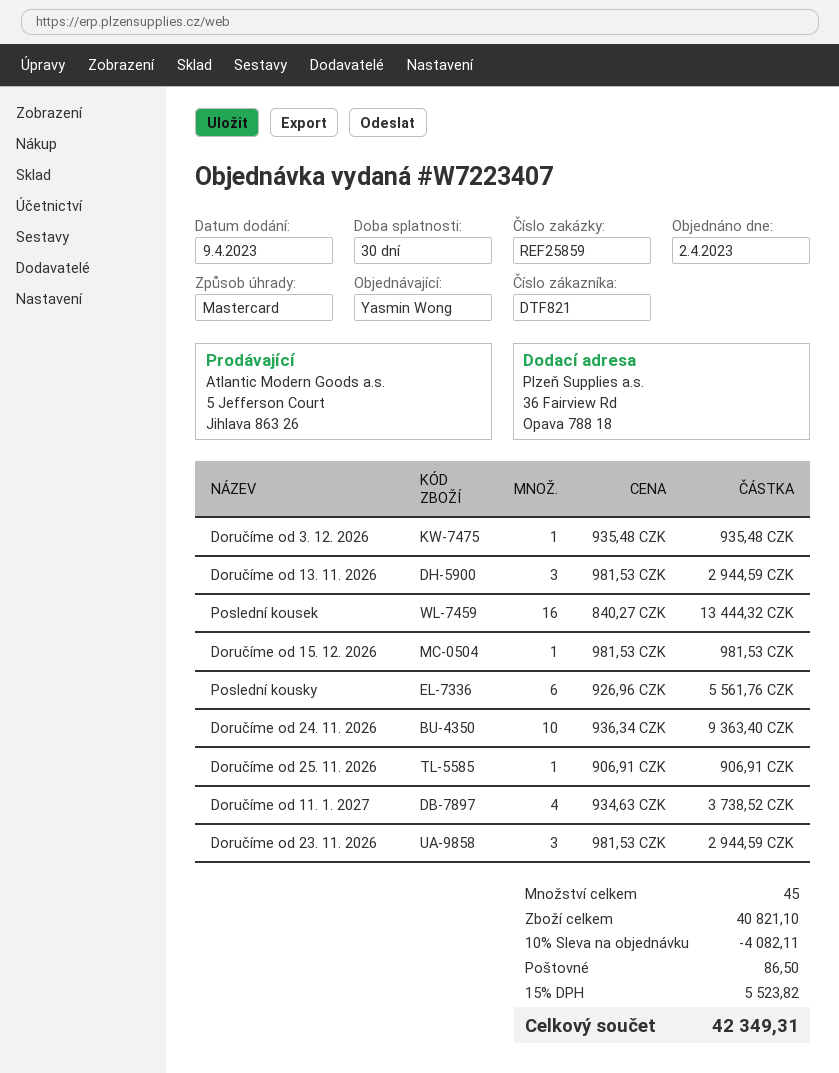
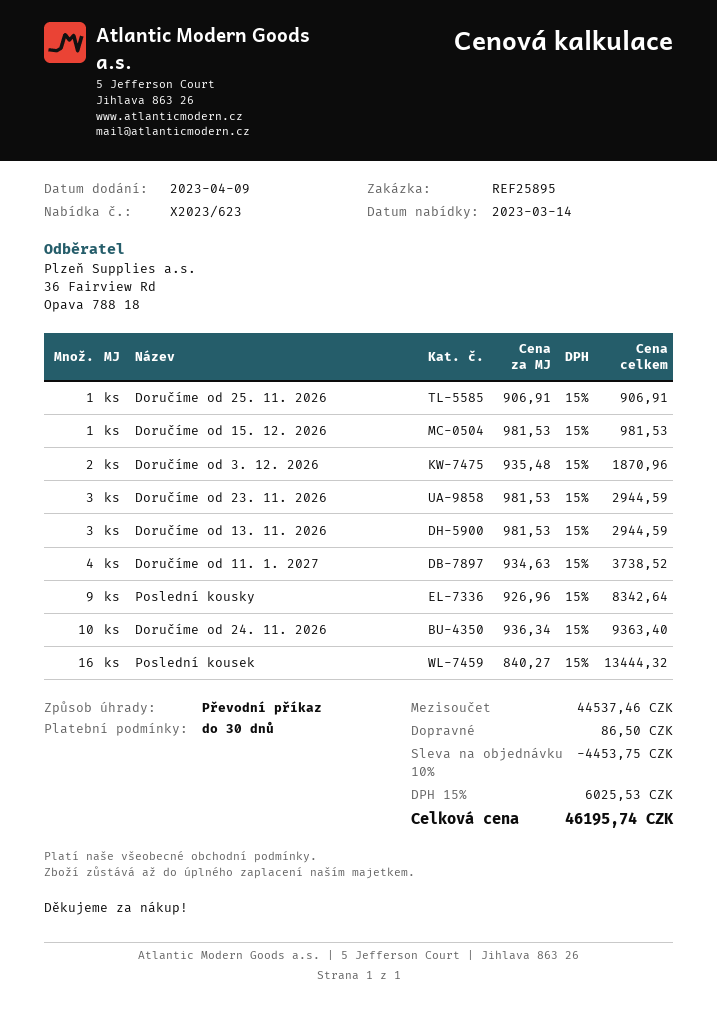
reference: REF25859 -> REF25895
payment method: Mastercard -> bank transfer
Doručíme od 3. 12. 2026: 1 x 935.48 = 935.48 -> 2 x 935.48 = 1870.96
Poslední kousky: 6 x 926.96 = 5561.76 -> 9 x 926.96 = 8342.64
subtotal: 40821.10 -> 44537.46
discount: 10% = 4082.11 -> 10% = 4453.75
tax: 15% = 5523.82 -> 15% = 6025.53
total: 42349.31 -> 46195.74

